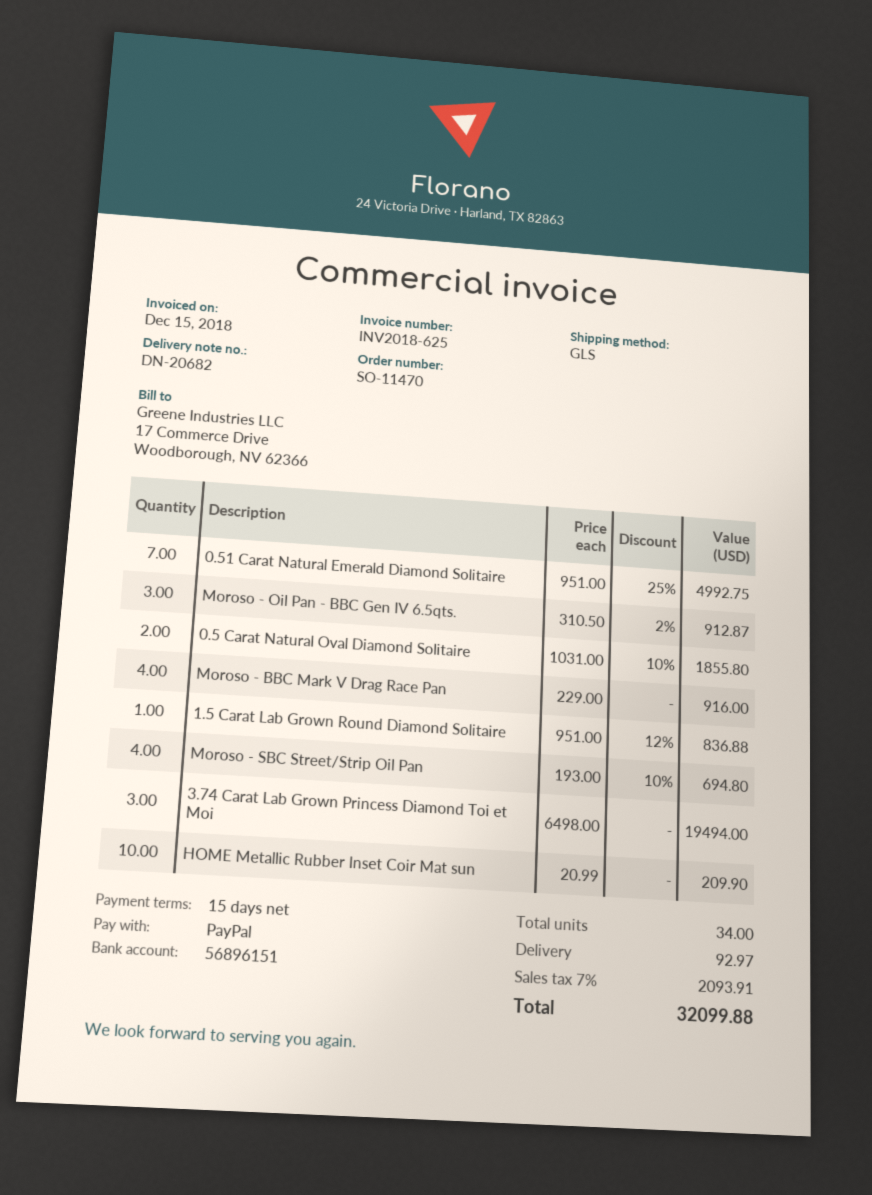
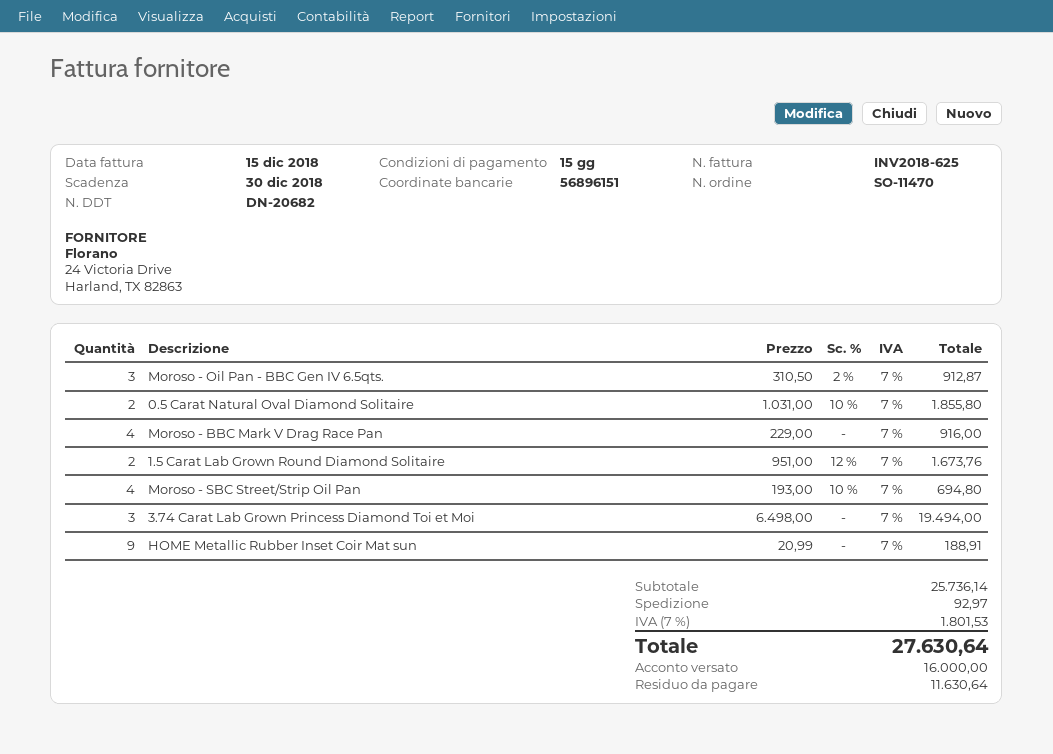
0.51 Carat Natural Emerald Diamond Solitaire: 7 x 951.00 - 25% = 4992.75 -> none
1.5 Carat Lab Grown Round Diamond Solitaire: 1 x 951.00 - 12% = 836.88 -> 2 x 951.00 - 12% = 1673.76
HOME Metallic Rubber Inset Coir Mat sun: 10 x 20.99 = 209.90 -> 9 x 20.99 = 188.91
tax: 7% = 2093.91 -> 7% = 1801.53
total: 32099.88 -> 27630.64

